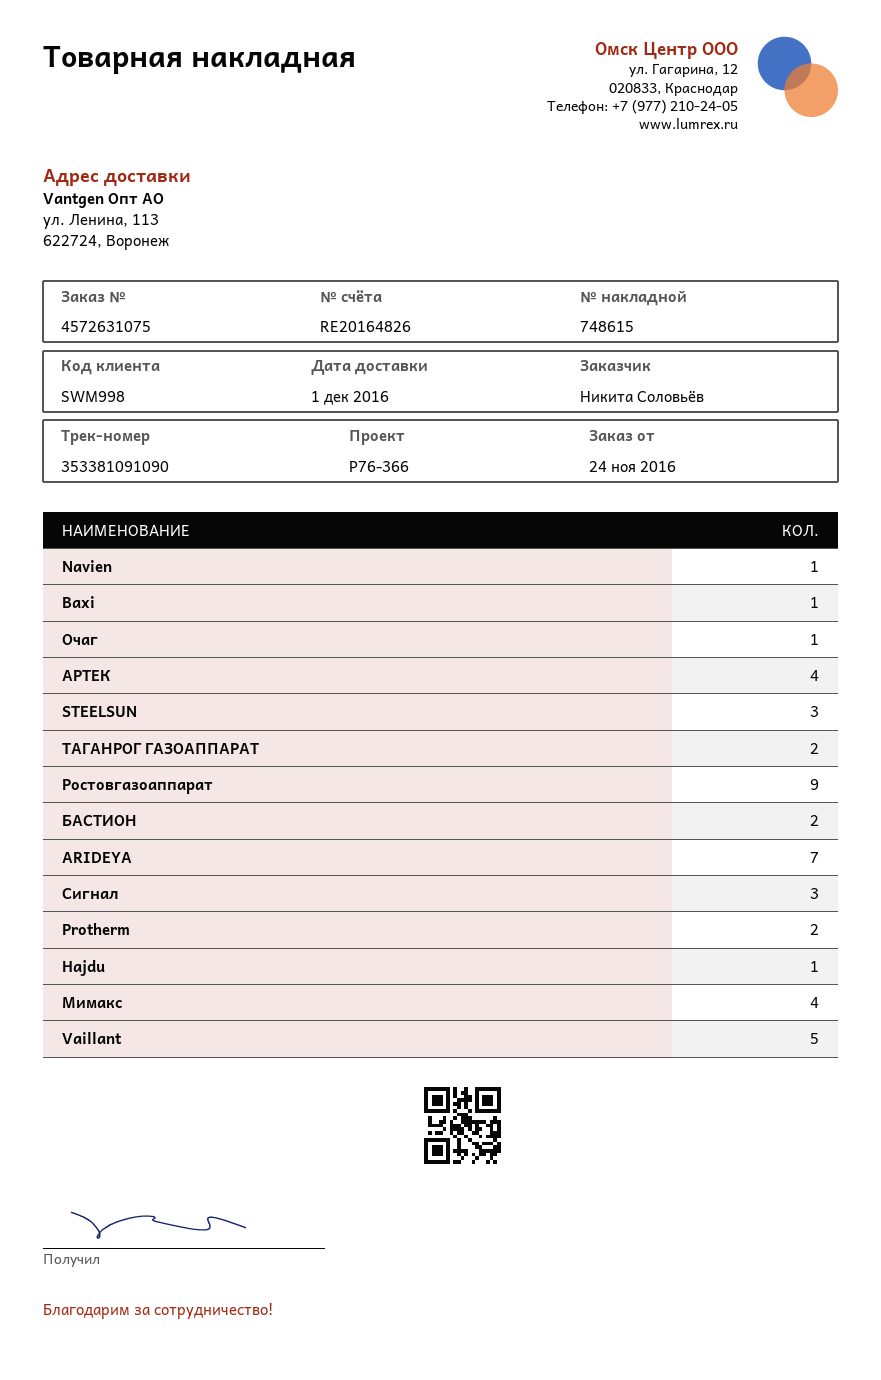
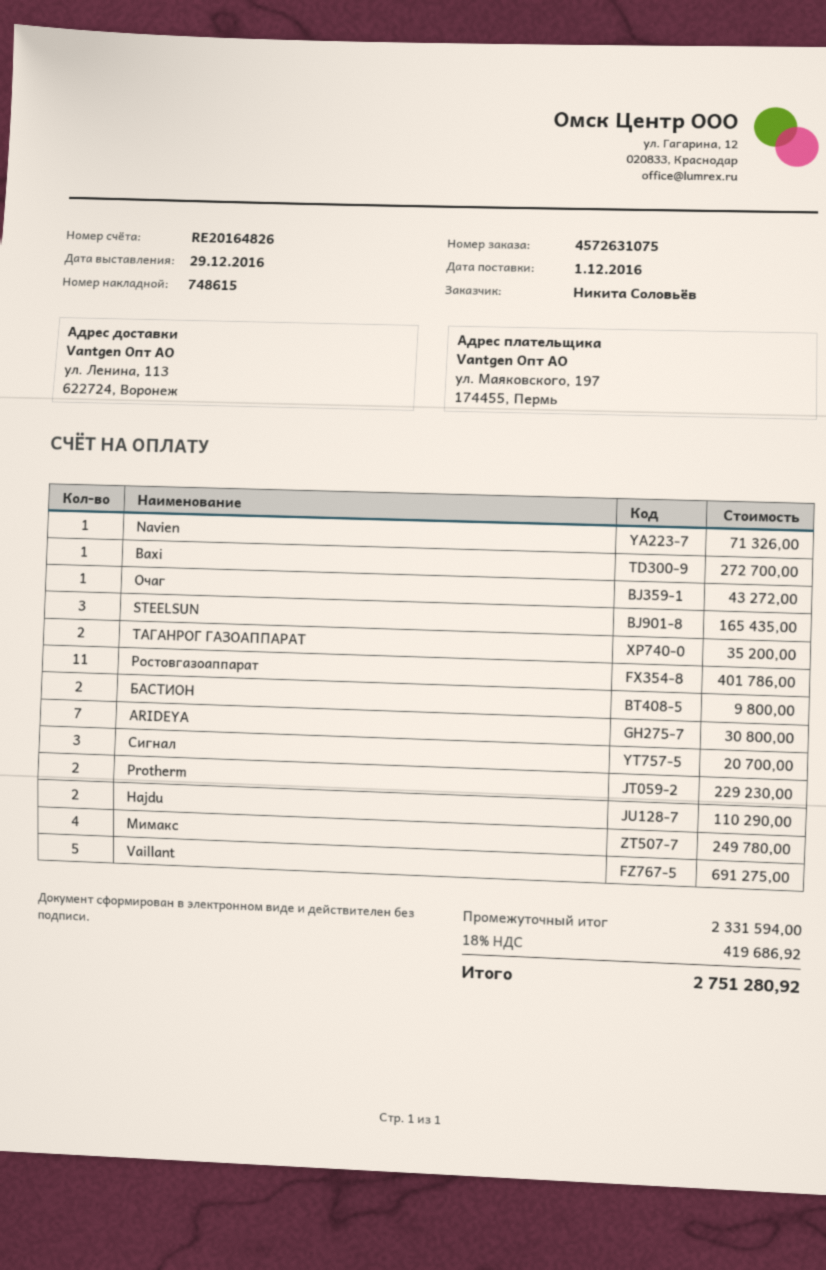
АРТЕК: 4 -> none
Ростовгазоаппарат: 9 -> 11
Hajdu: 1 -> 2

